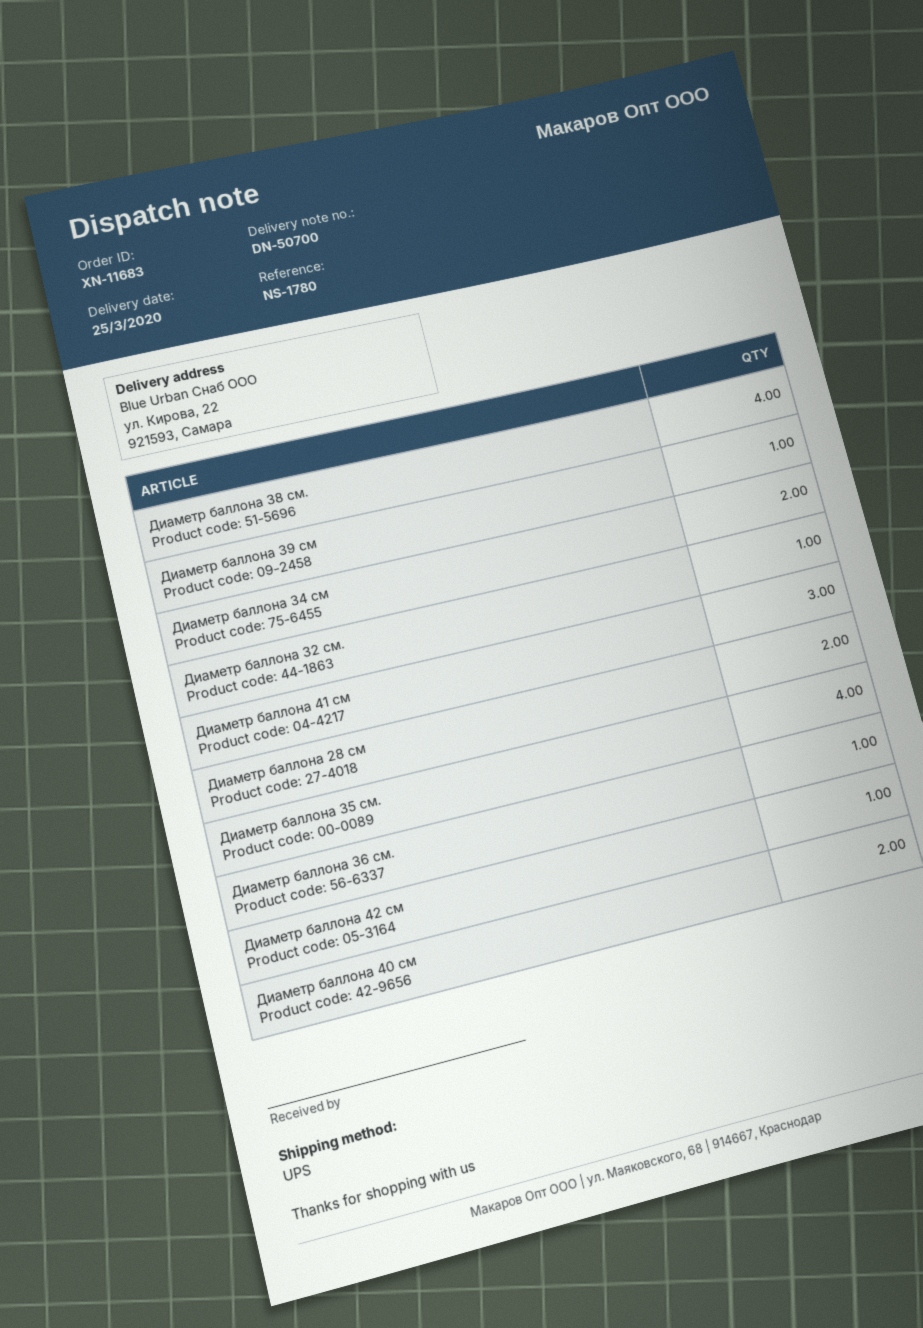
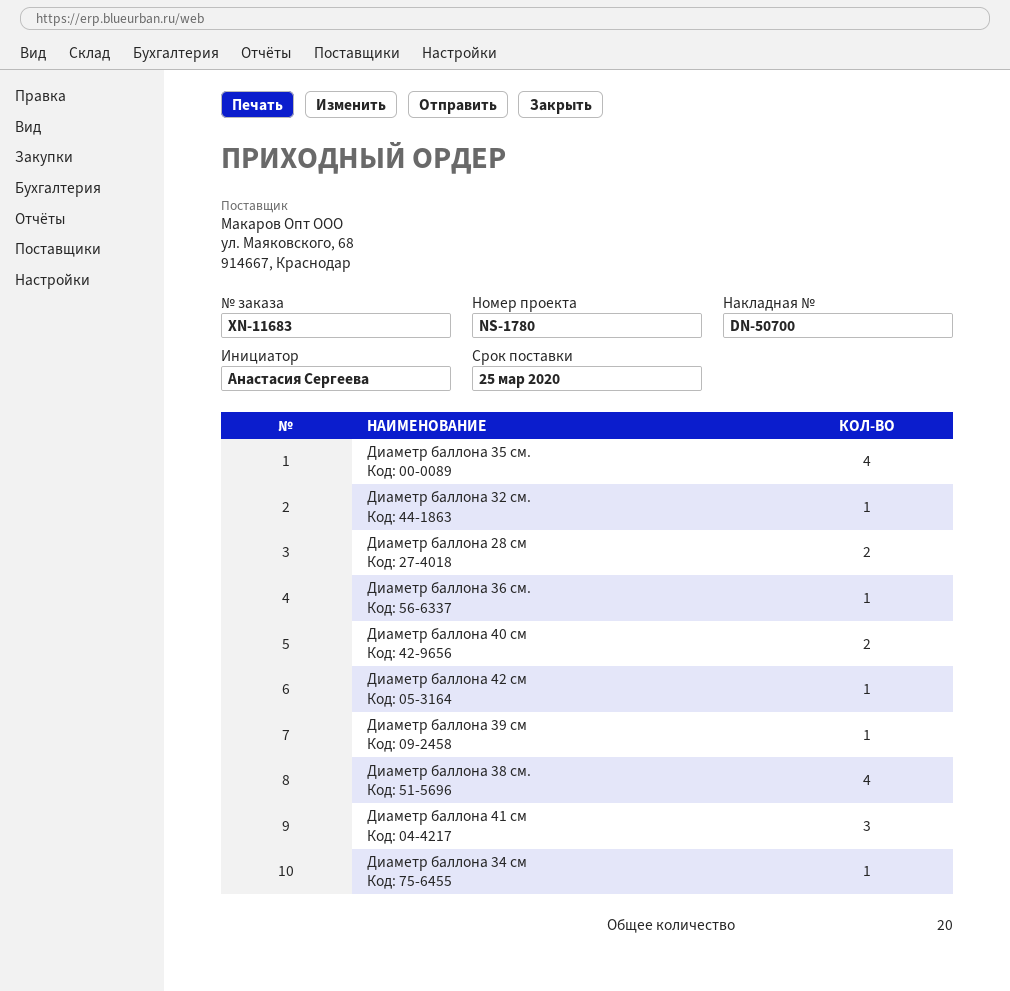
Диаметр баллона 34 см: 2 -> 1

